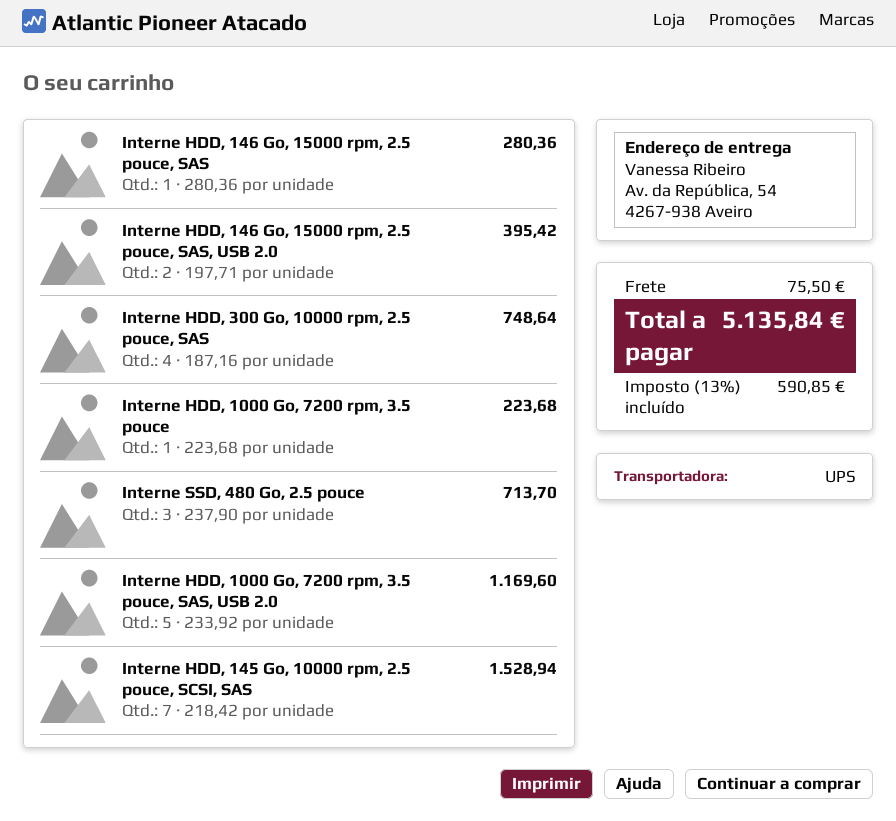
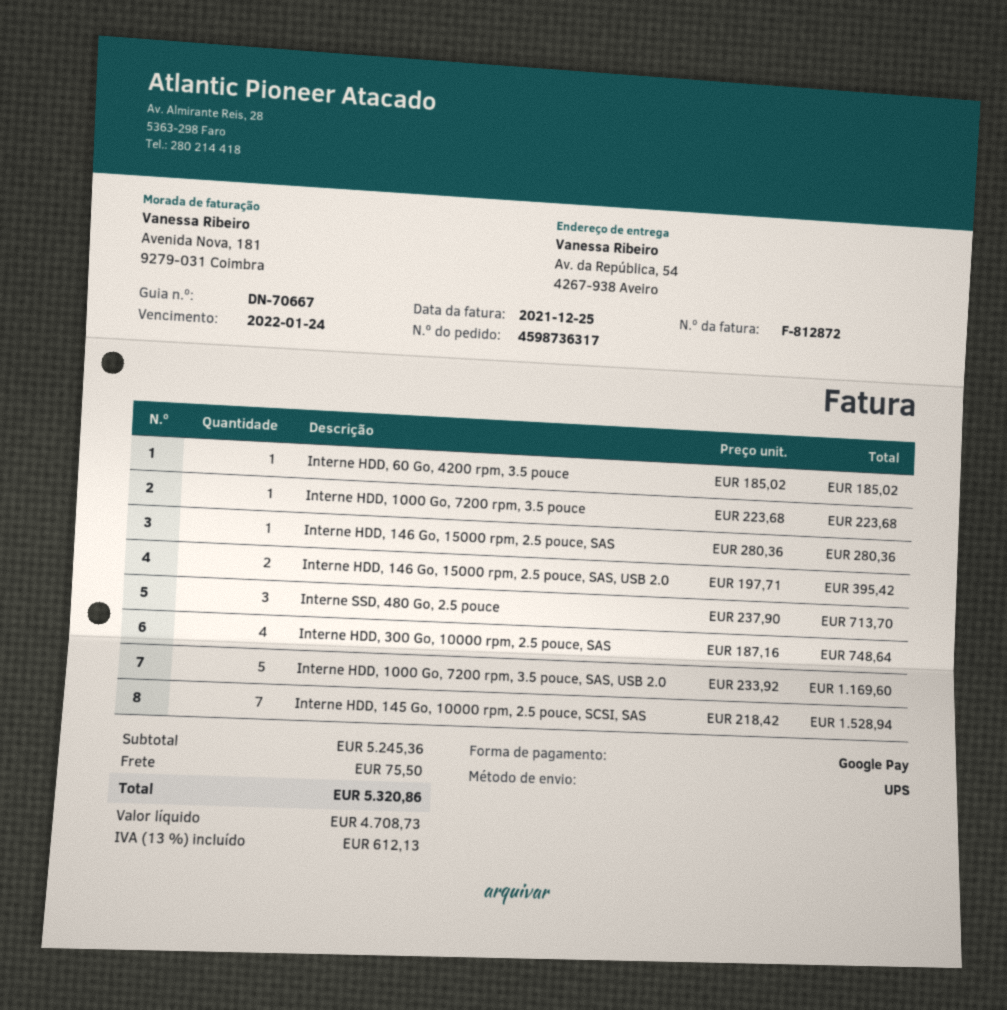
Interne HDD, 60 Go, 4200 rpm, 3.5 pouce: none -> 1 x 185.02 = 185.02
tax: 13% = 590.85 -> 13% = 612.13
total: 5135.84 -> 5320.86

